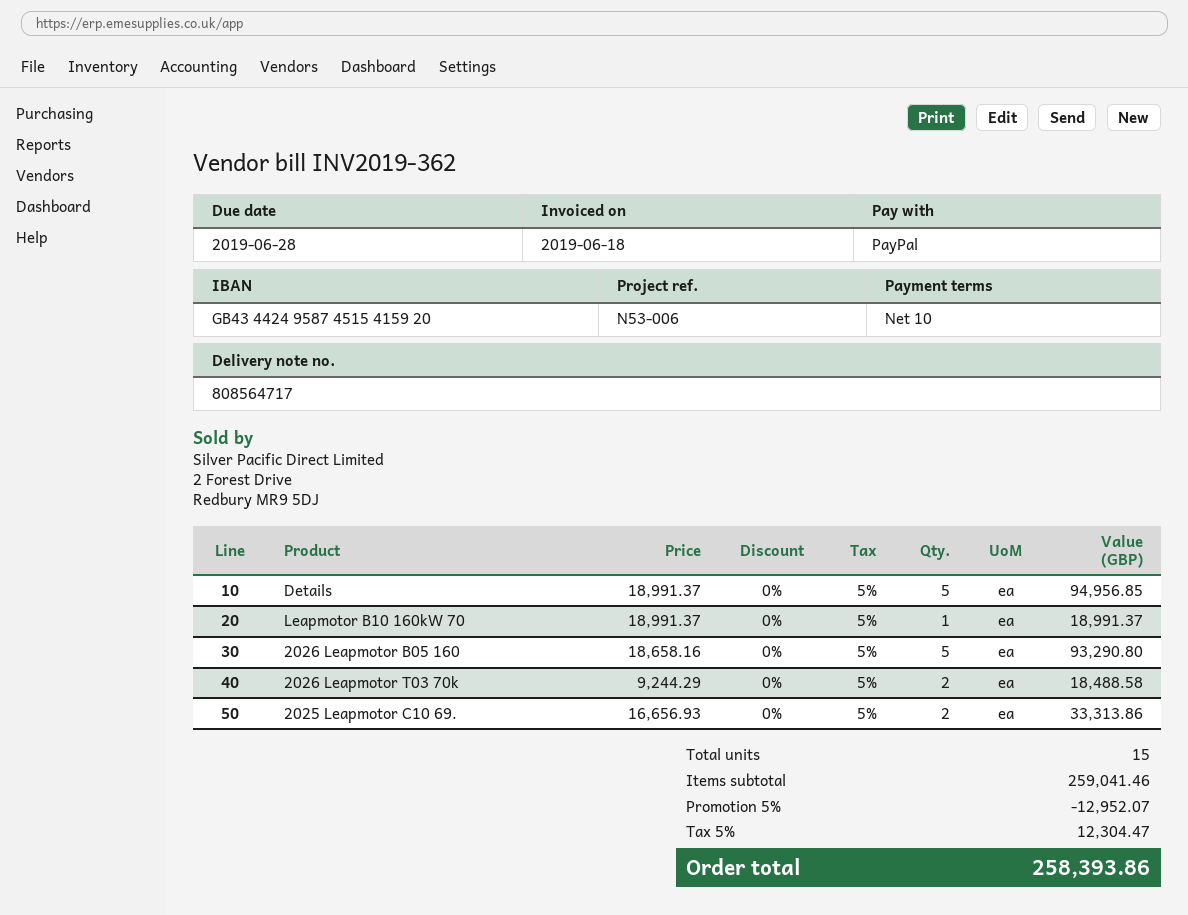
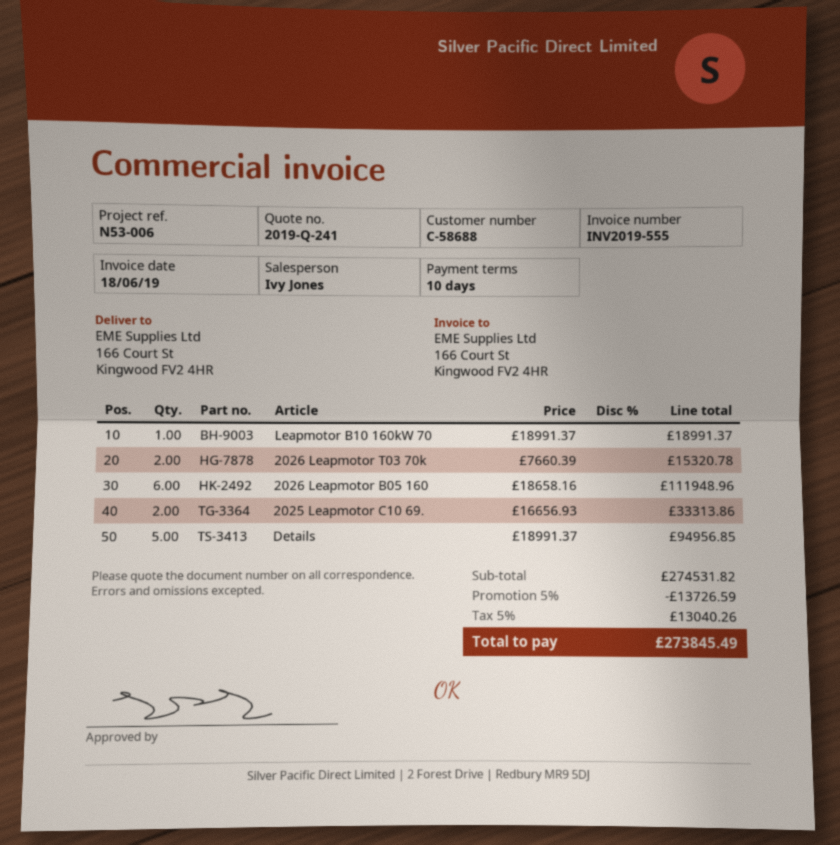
invoice number: INV2019-362 -> INV2019-555
2026 Leapmotor B05 160: 5 x 18658.16 = 93290.80 -> 6 x 18658.16 = 111948.96
2026 Leapmotor T03 70k: 2 x 9244.29 = 18488.58 -> 2 x 7660.39 = 15320.78
subtotal: 259041.46 -> 274531.82
discount: 5% = 12952.07 -> 5% = 13726.59
tax: 5% = 12304.47 -> 5% = 13040.26
total: 258393.86 -> 273845.49

